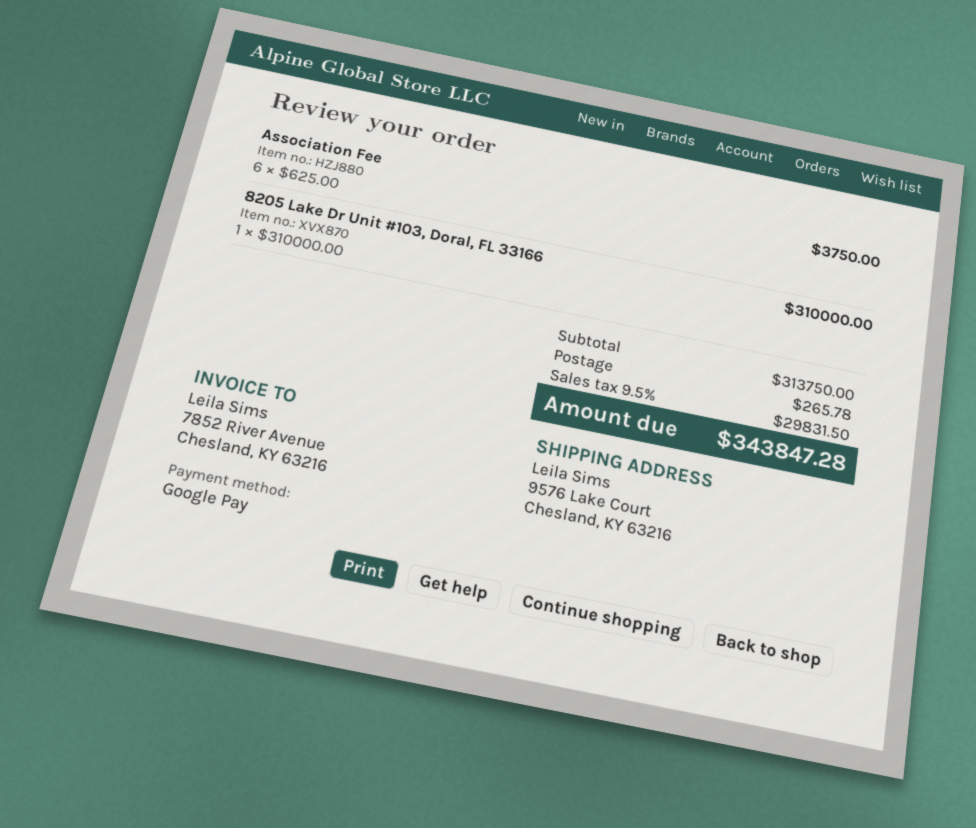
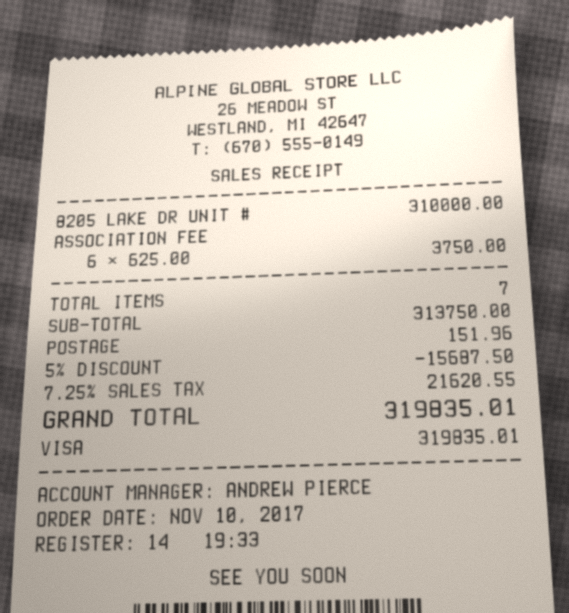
payment method: Google Pay -> Visa
discount: none -> 5% = 15687.50
shipping: 265.78 -> 151.96
tax: 9.5% = 29831.50 -> 7.25% = 21620.55
total: 343847.28 -> 319835.01

